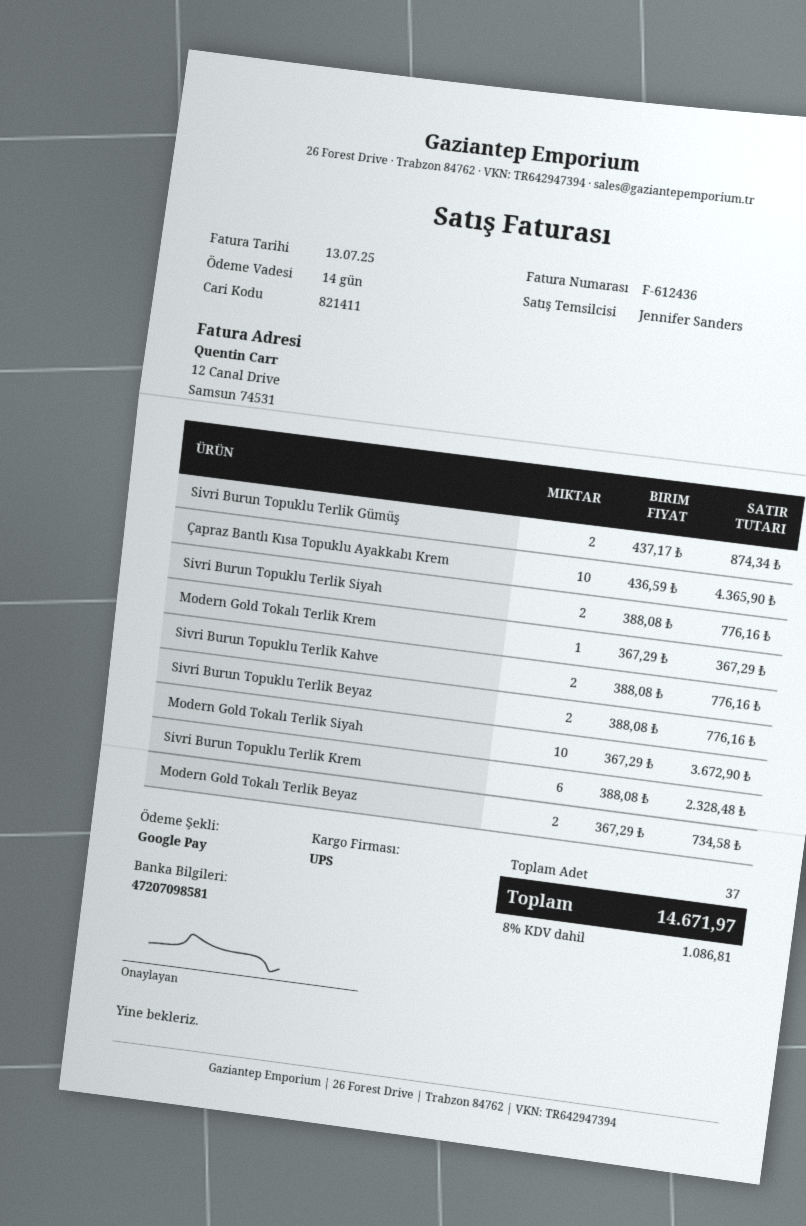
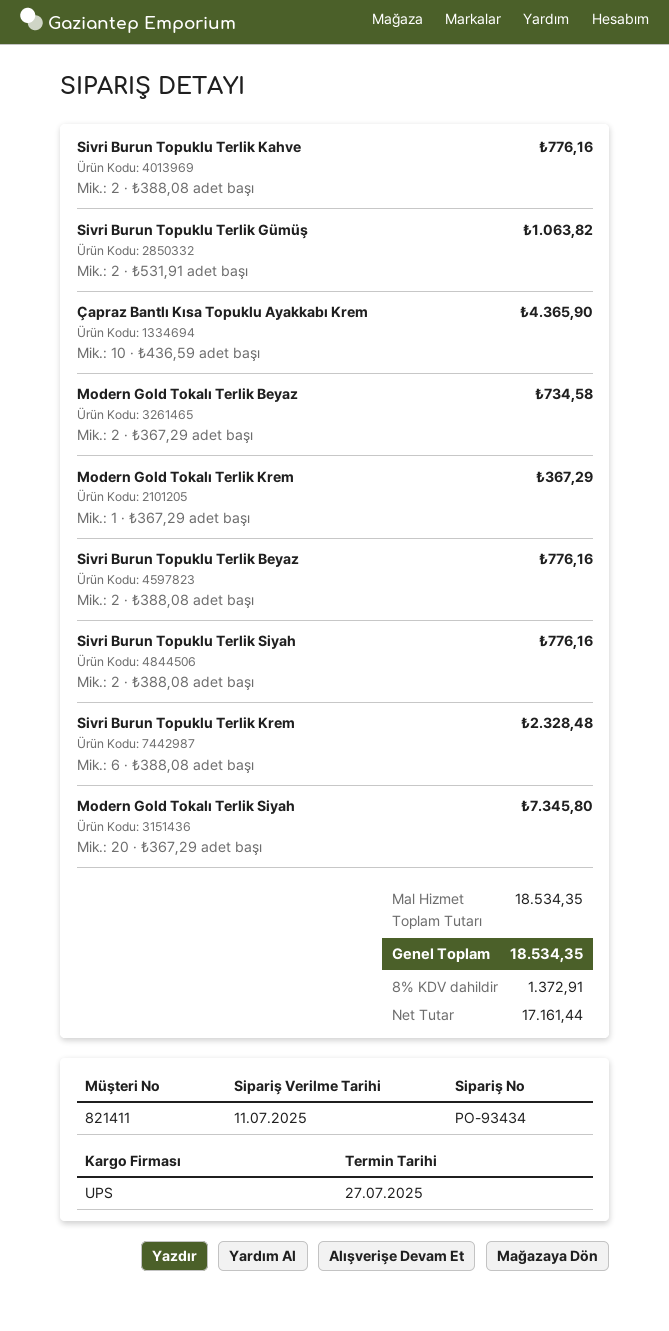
Sivri Burun Topuklu Terlik Gümüş: 2 x 437.17 = 874.34 -> 2 x 531.91 = 1063.82
Modern Gold Tokalı Terlik Siyah: 10 x 367.29 = 3672.90 -> 20 x 367.29 = 7345.80
tax: 8% = 1086.81 -> 8% = 1372.91
total: 14671.97 -> 18534.35

